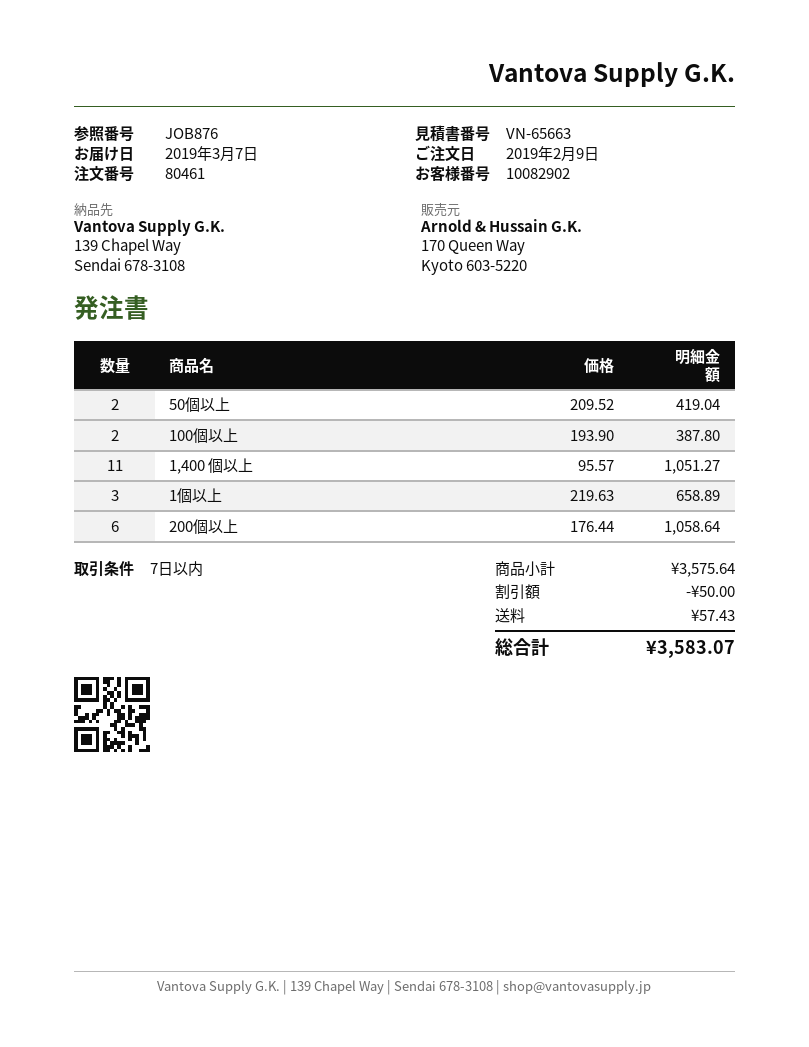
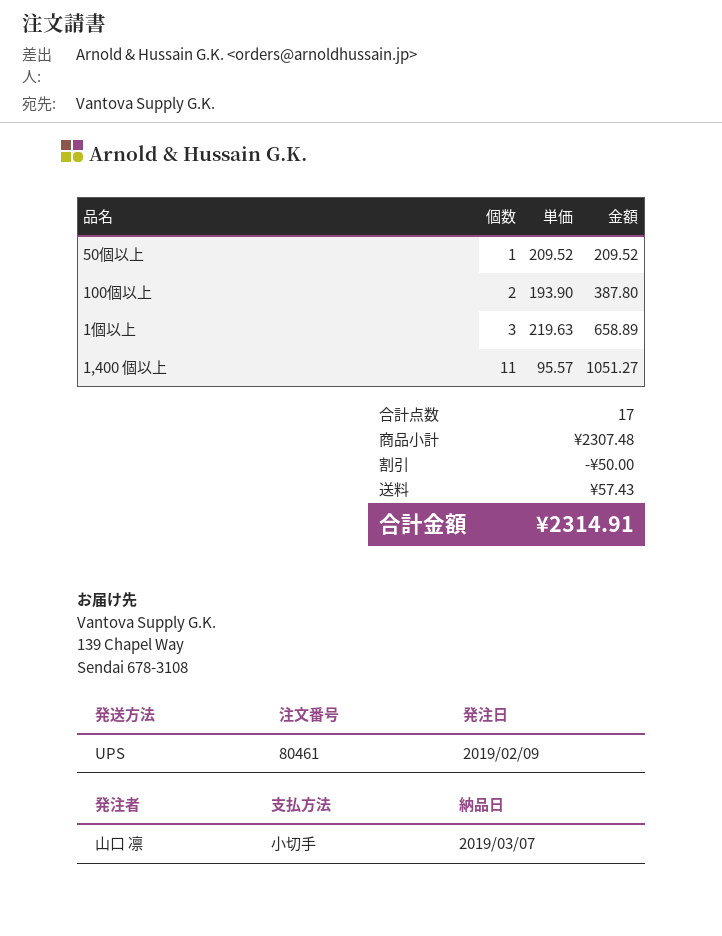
50個以上: 2 x 209.52 = 419.04 -> 1 x 209.52 = 209.52
200個以上: 6 x 176.44 = 1058.64 -> none
subtotal: 3575.64 -> 2307.48
total: 3583.07 -> 2314.91

